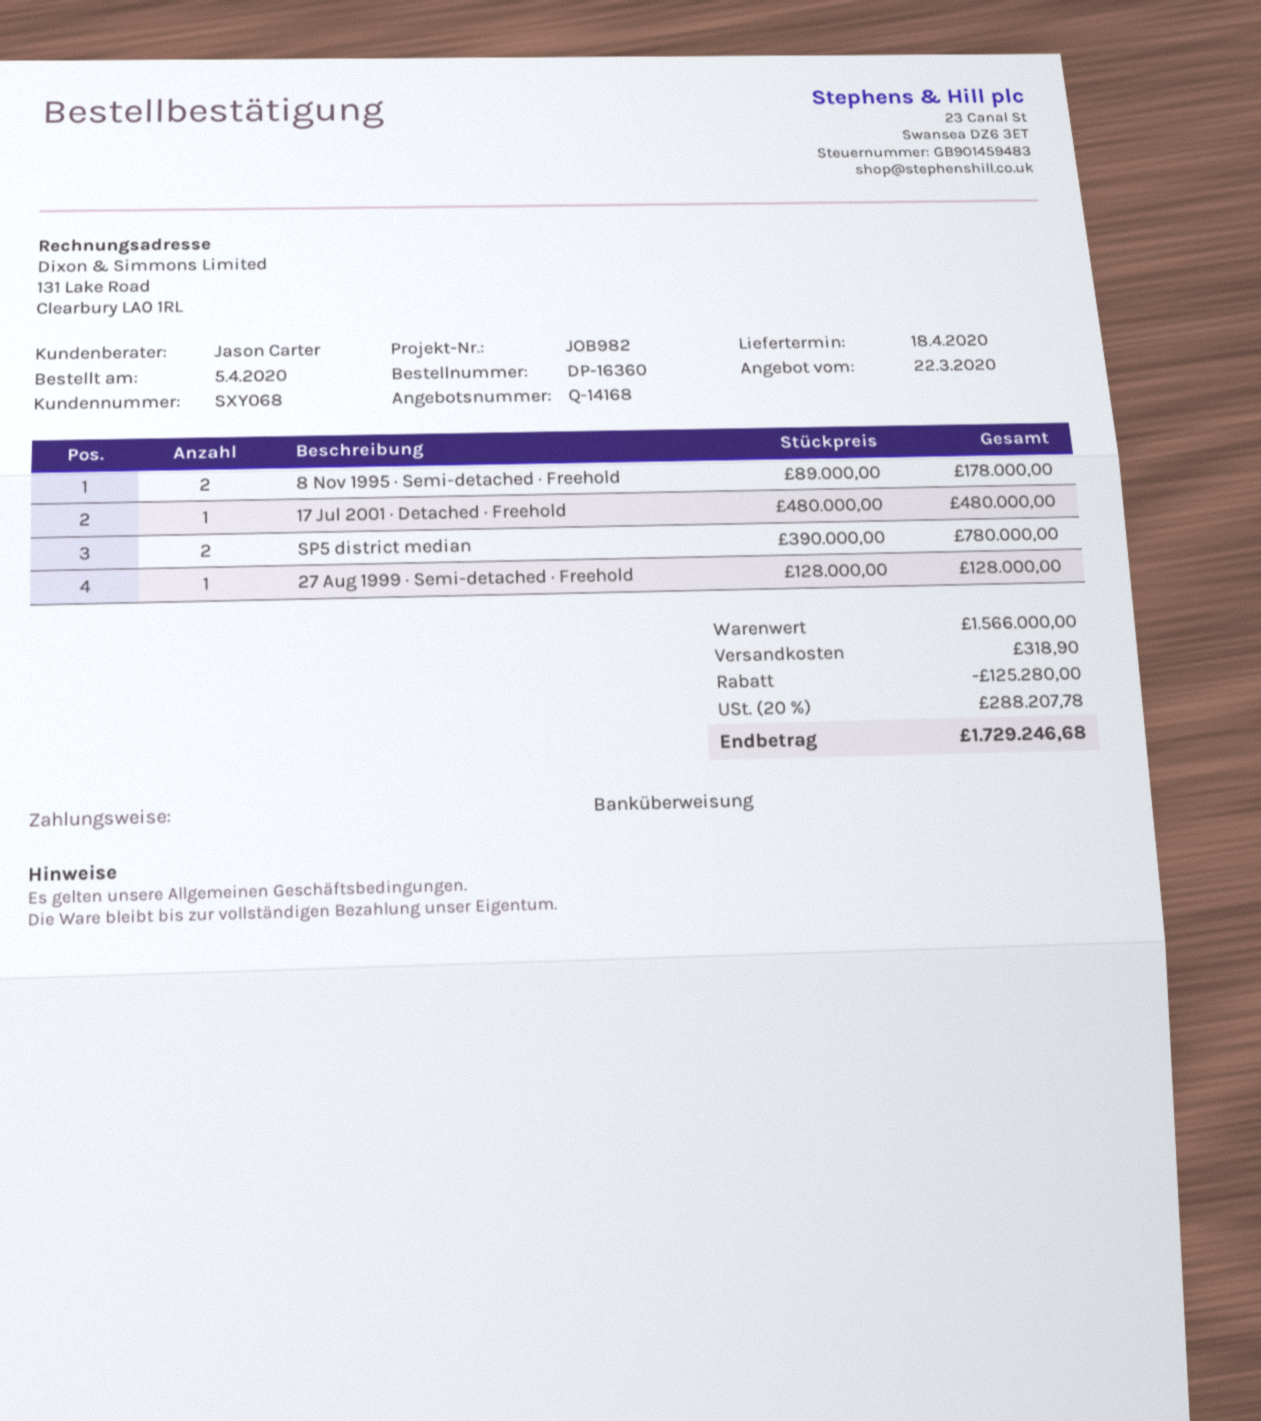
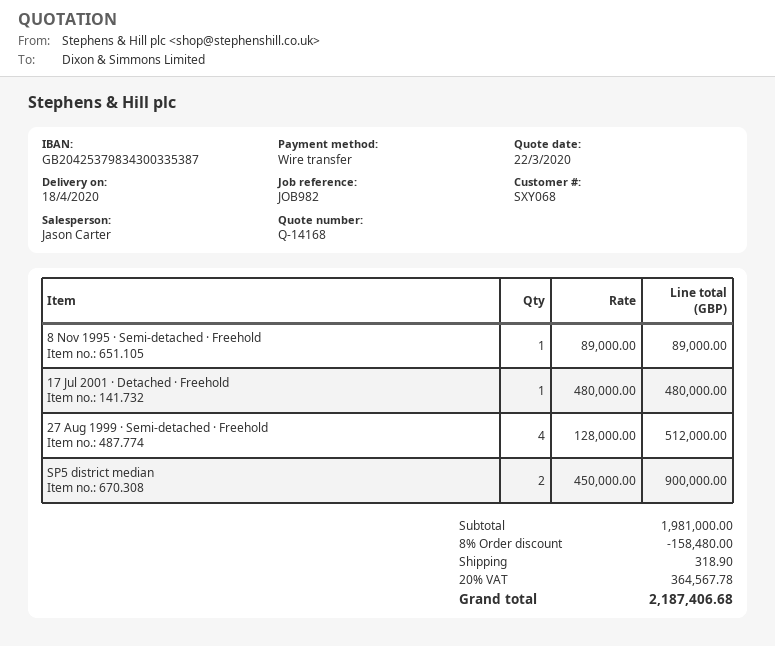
8 Nov 1995 · Semi-detached · Freehold: 2 x 89000.00 = 178000.00 -> 1 x 89000.00 = 89000.00
SP5 district median: 2 x 390000.00 = 780000.00 -> 2 x 450000.00 = 900000.00
27 Aug 1999 · Semi-detached · Freehold: 1 x 128000.00 = 128000.00 -> 4 x 128000.00 = 512000.00
subtotal: 1566000.00 -> 1981000.00
discount: 125280.00 -> 158480.00
tax: 20% = 288207.78 -> 20% = 364567.78
total: 1729246.68 -> 2187406.68

